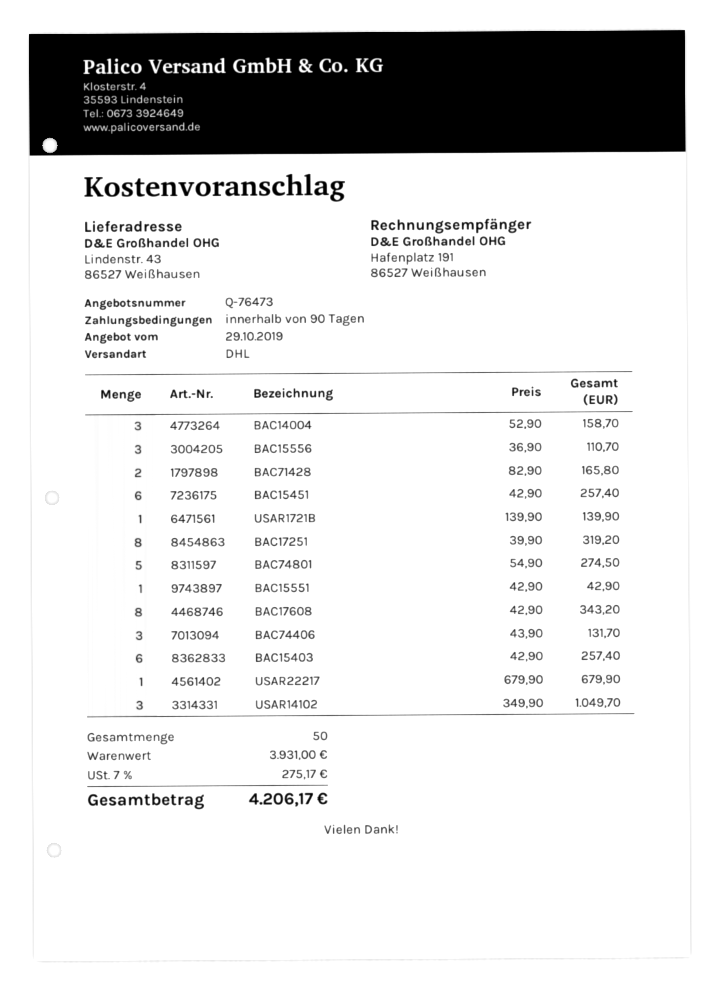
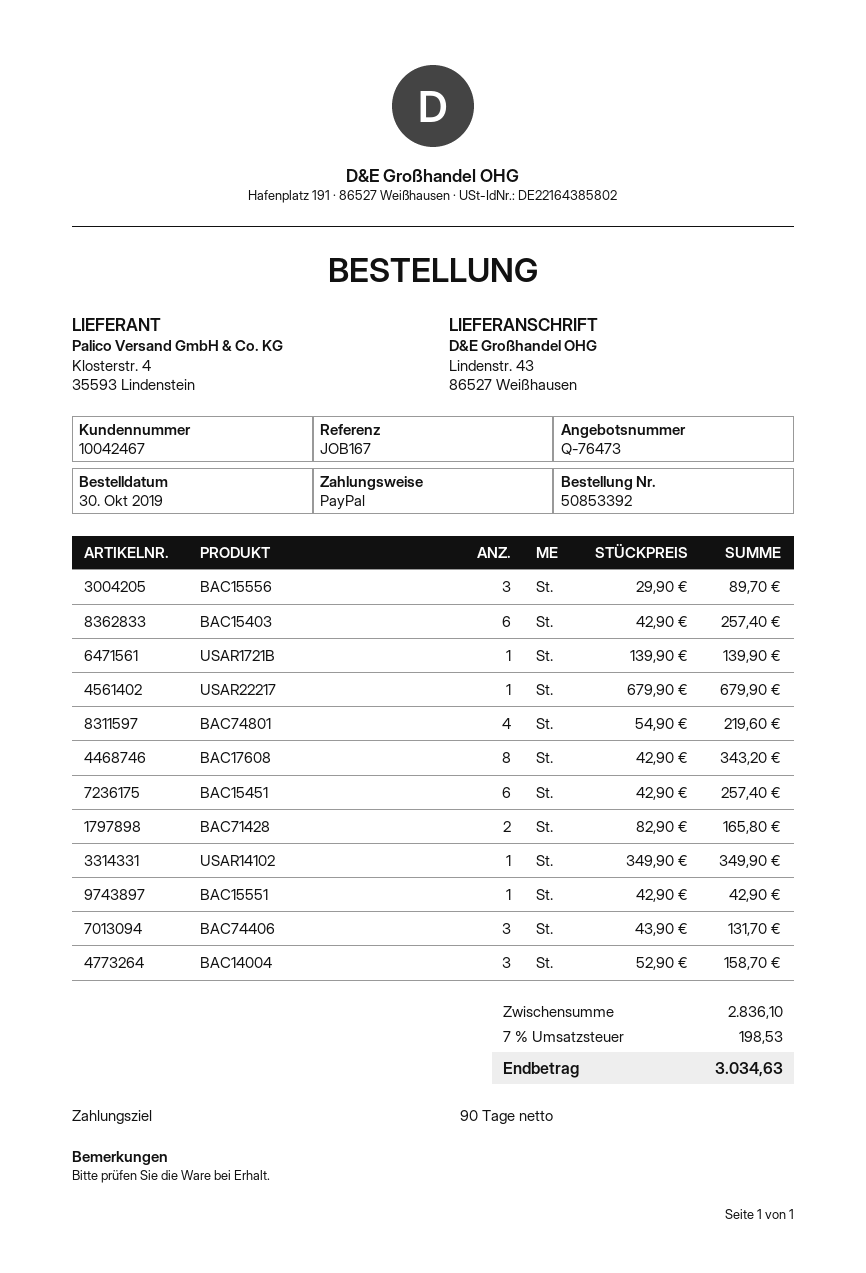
BAC15556: 3 x 36.90 = 110.70 -> 3 x 29.90 = 89.70
BAC17251: 8 x 39.90 = 319.20 -> none
BAC74801: 5 x 54.90 = 274.50 -> 4 x 54.90 = 219.60
USAR14102: 3 x 349.90 = 1049.70 -> 1 x 349.90 = 349.90
subtotal: 3931.00 -> 2836.10
tax: 7% = 275.17 -> 7% = 198.53
total: 4206.17 -> 3034.63

